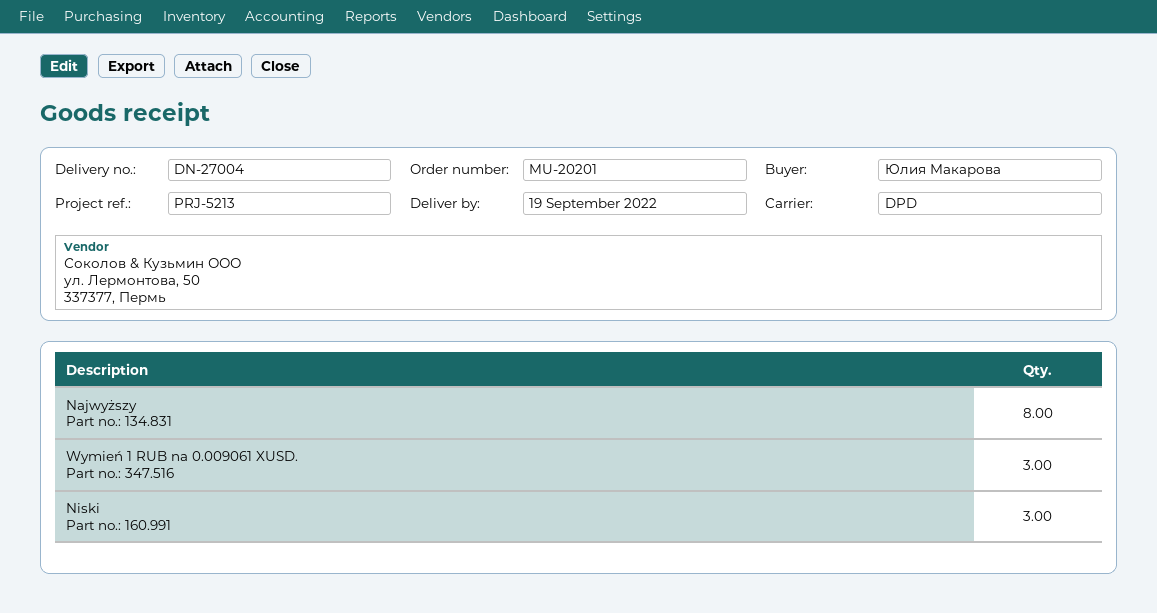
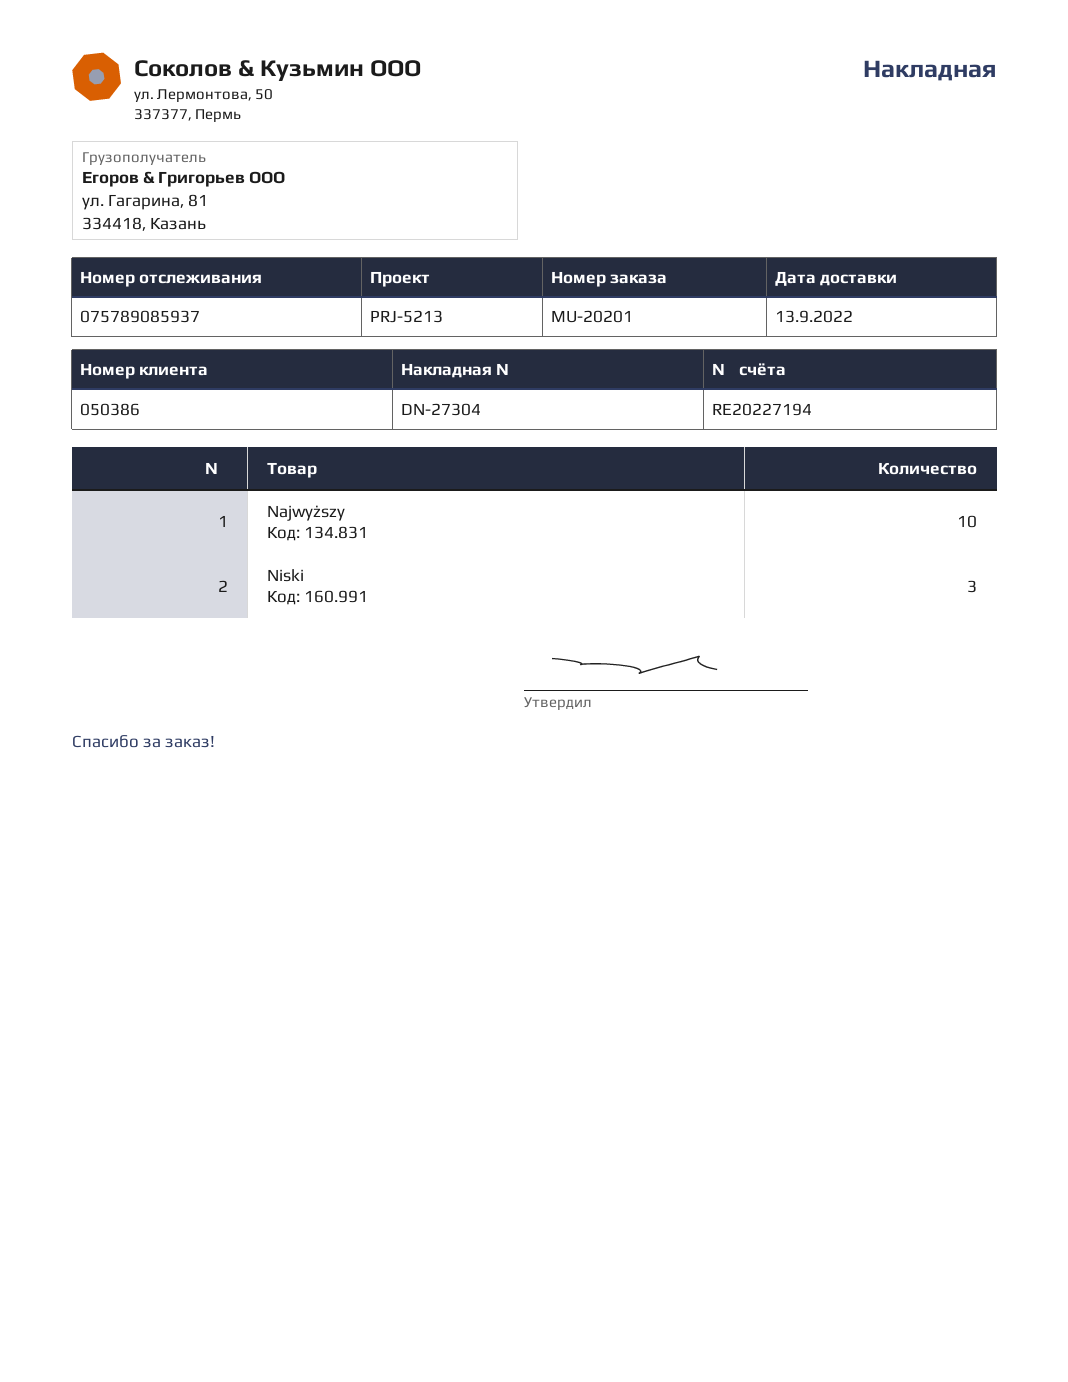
delivery note number: DN-27004 -> DN-27304
delivery date: 2022-09-19 -> 2022-09-13
Najwyższy: 8 -> 10
Wymień 1 RUB na 0.009061 XUSD.: 3 -> none

